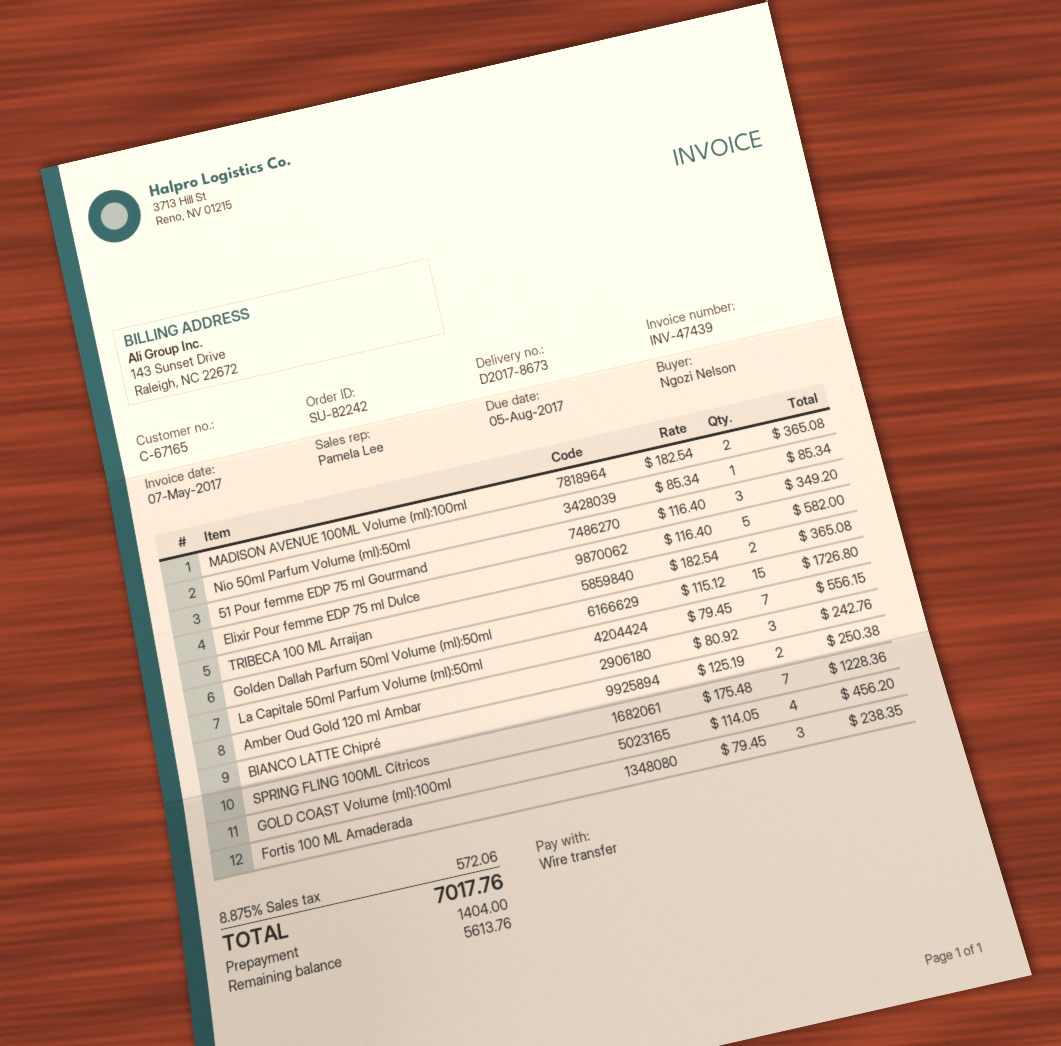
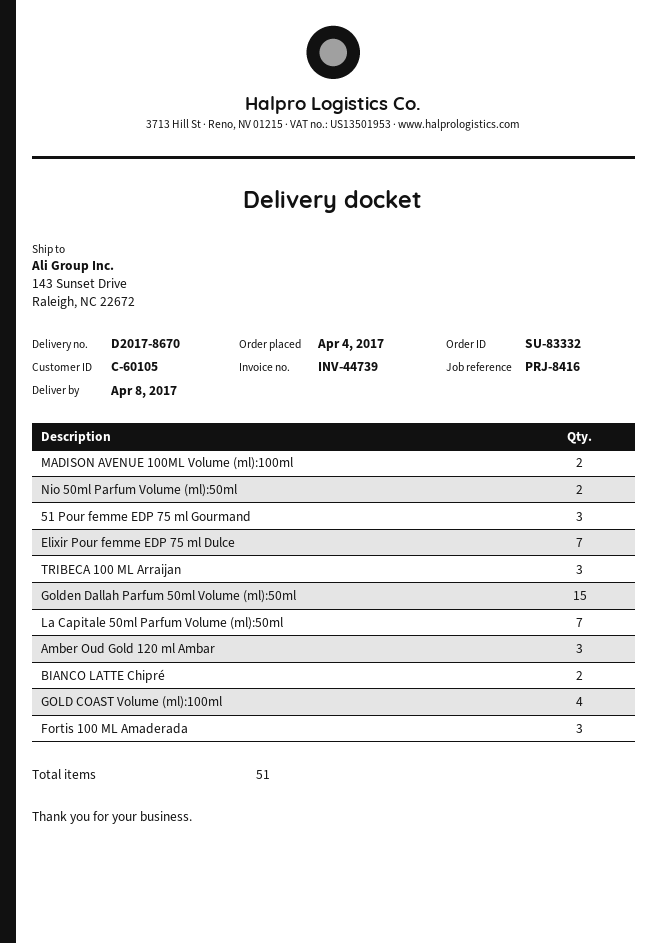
order number: SU-82242 -> SU-83332
delivery note number: D2017-8673 -> D2017-8670
invoice number: INV-47439 -> INV-44739
customer number: C-67165 -> C-60105
Nio 50ml Parfum Volume (ml):50ml: 1 -> 2
Elixir Pour femme EDP 75 ml Dulce: 5 -> 7
TRIBECA 100 ML Arraijan: 2 -> 3
SPRING FLING 100ML Cítricos: 7 -> none

